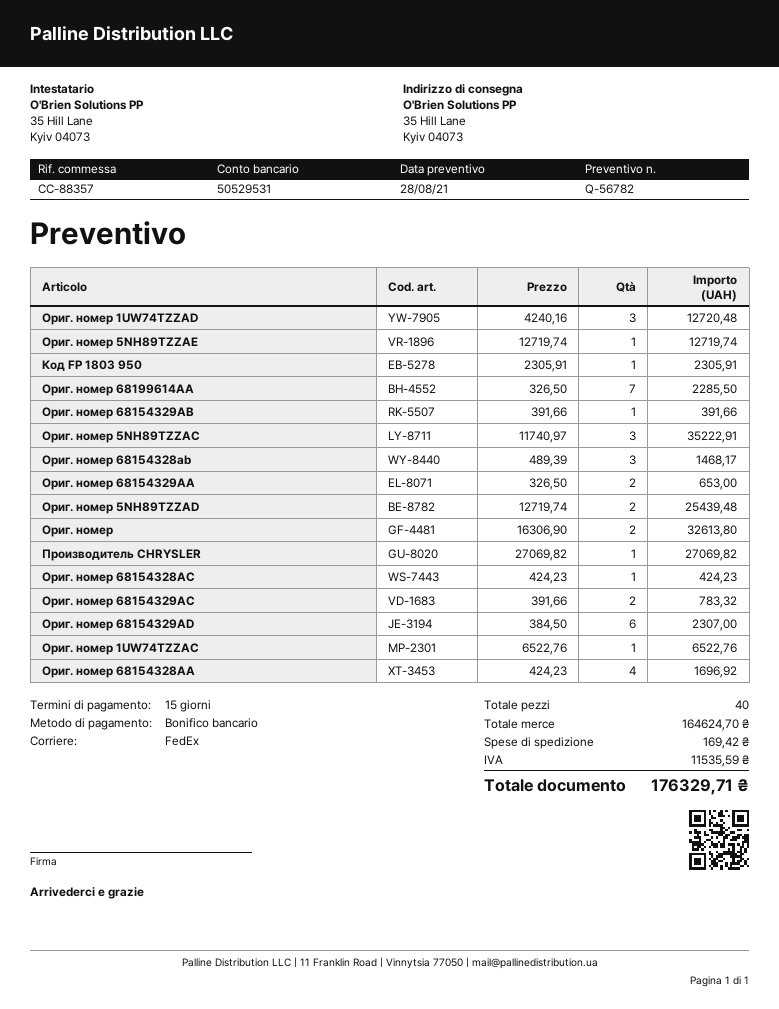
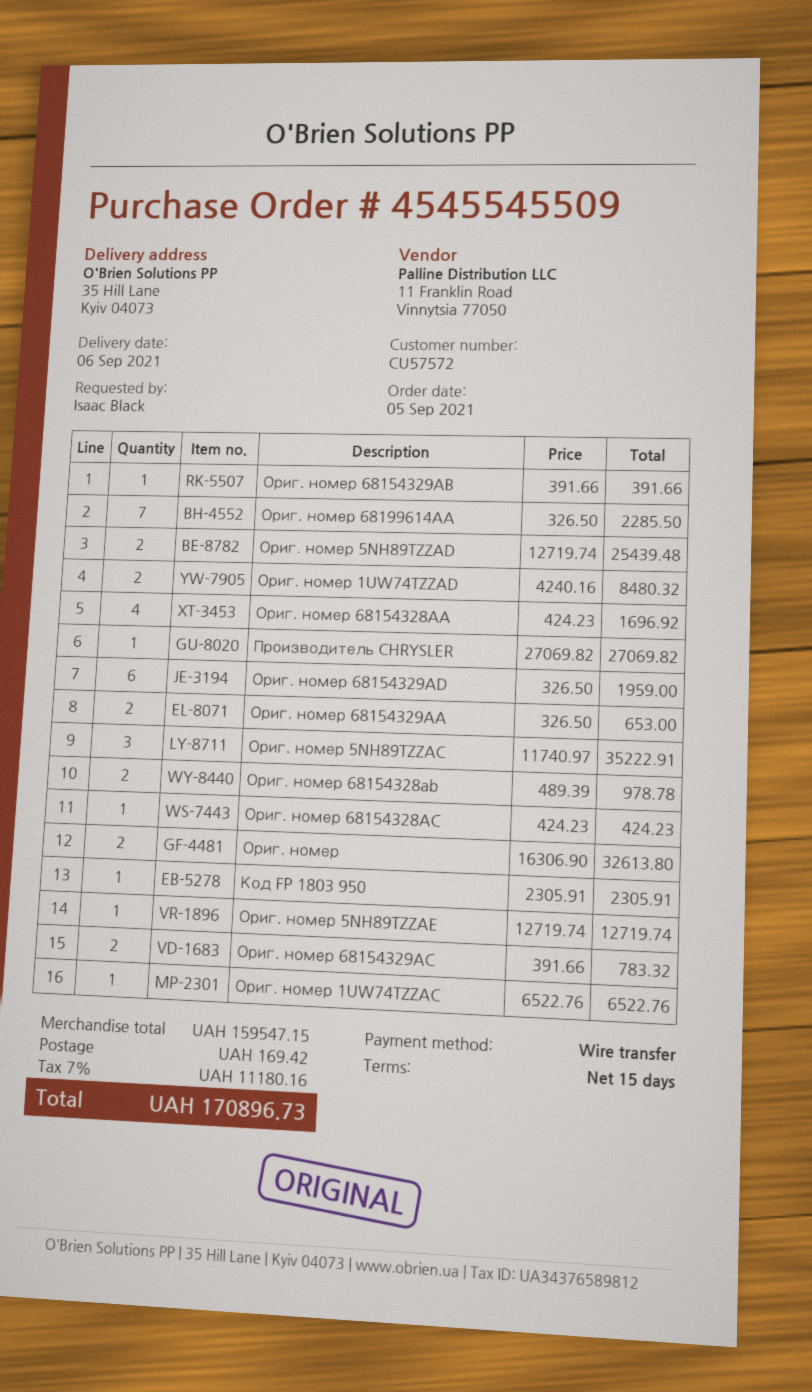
Ориг. номер 1UW74TZZAD: 3 x 4240.16 = 12720.48 -> 2 x 4240.16 = 8480.32
Ориг. номер 68154328ab: 3 x 489.39 = 1468.17 -> 2 x 489.39 = 978.78
Ориг. номер 68154329AD: 6 x 384.50 = 2307.00 -> 6 x 326.50 = 1959.00
subtotal: 164624.70 -> 159547.15
tax: 11535.59 -> 11180.16
total: 176329.71 -> 170896.73

